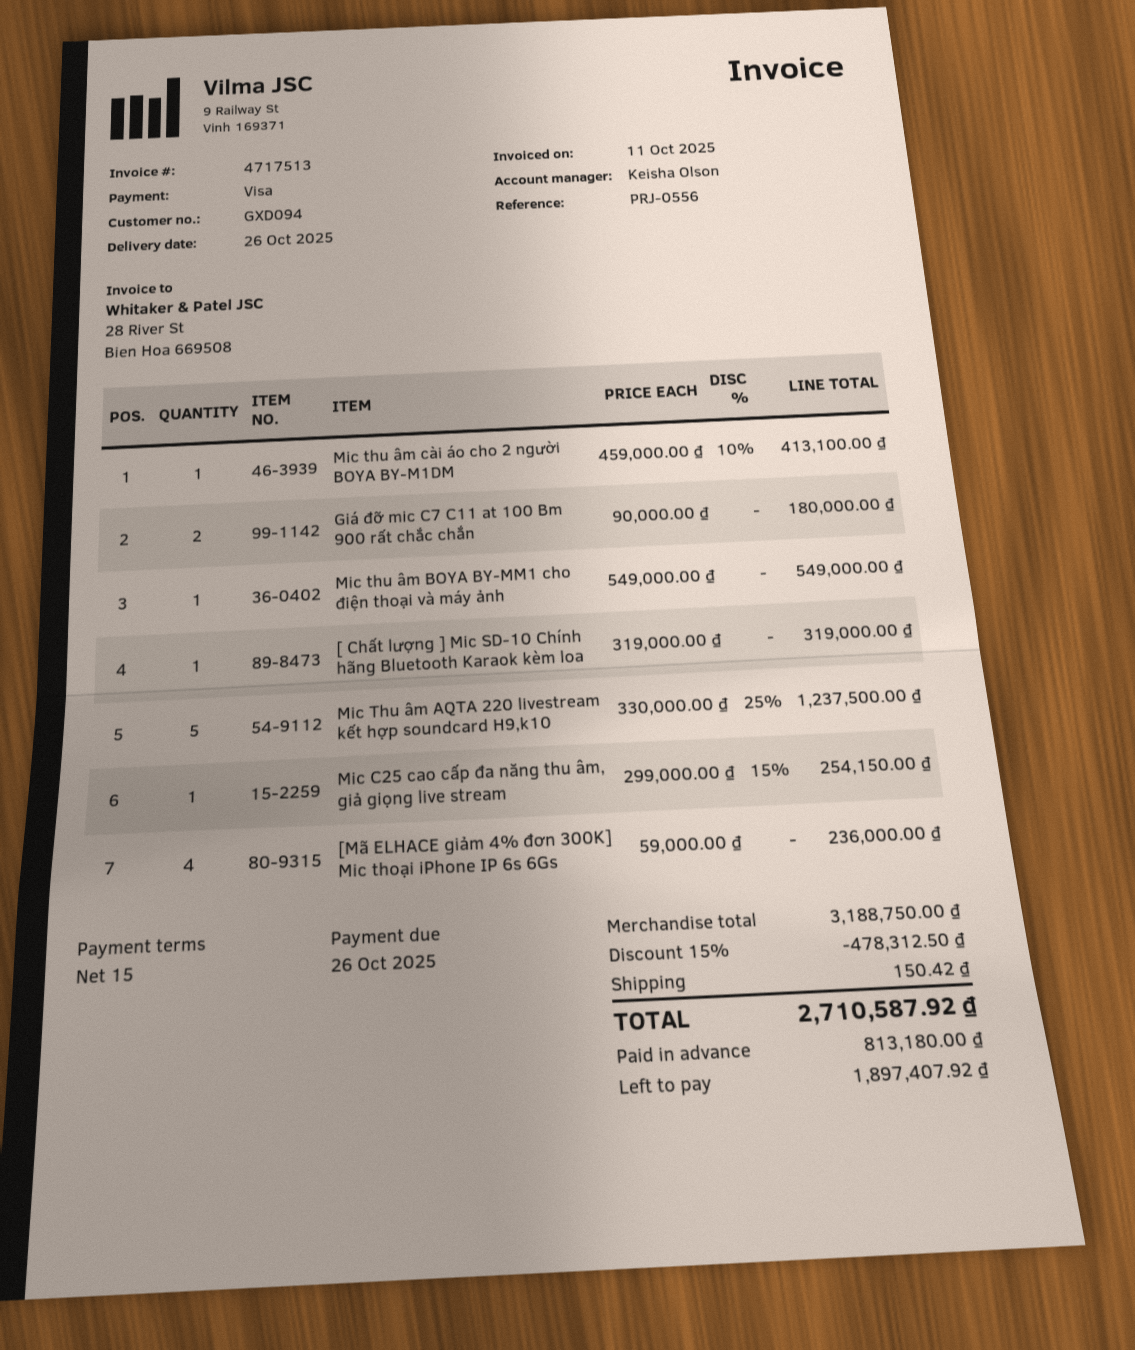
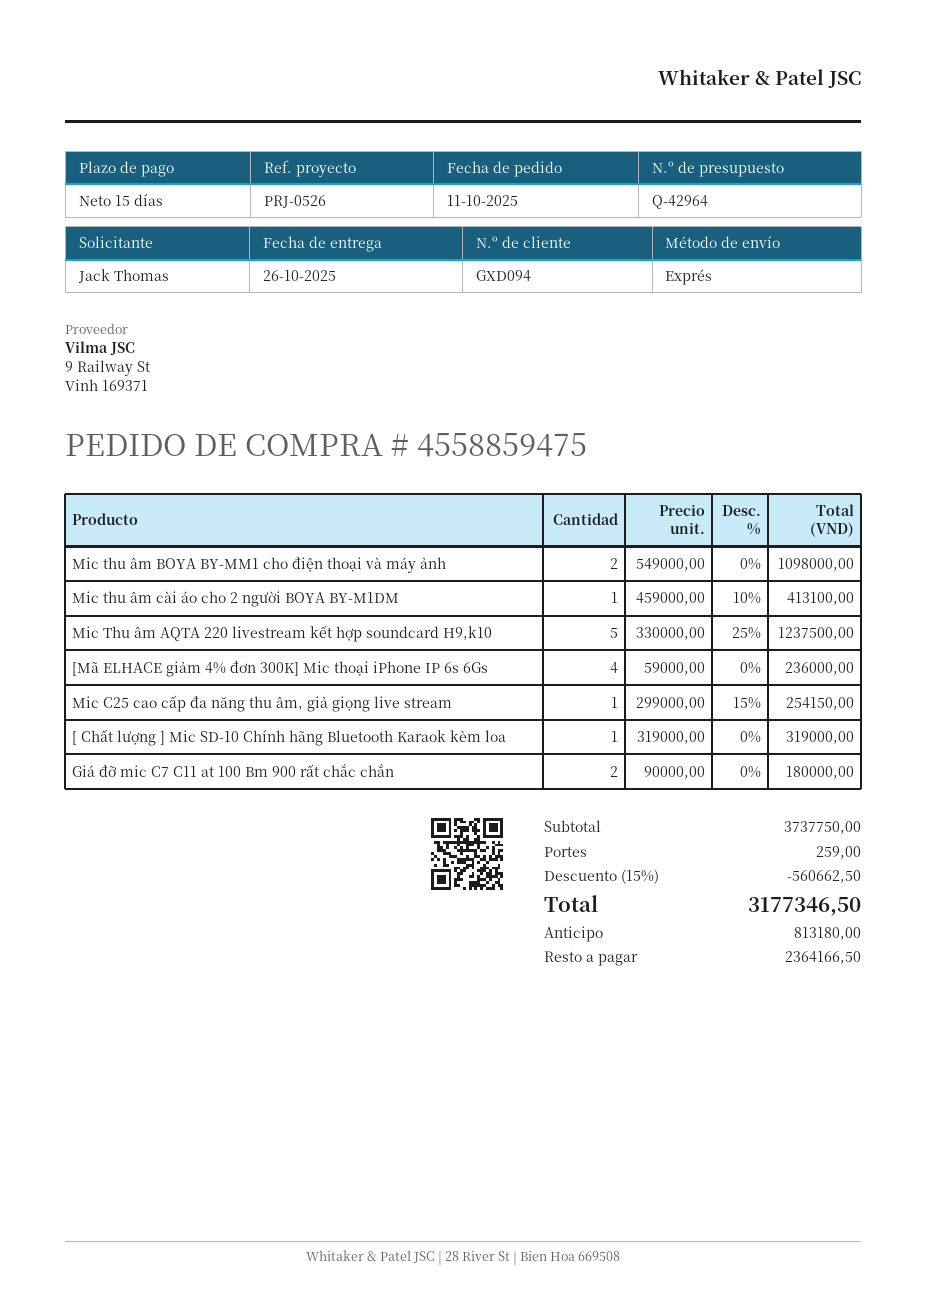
reference: PRJ-0556 -> PRJ-0526
Mic thu âm BOYA BY-MM1 cho điện thoại và máy ảnh: 1 x 549000.00 = 549000.00 -> 2 x 549000.00 = 1098000.00
subtotal: 3188750.00 -> 3737750.00
discount: 15% = 478312.50 -> 15% = 560662.50
shipping: 150.42 -> 259.00
total: 2710587.92 -> 3177346.50
balance: 1897407.92 -> 2364166.50

